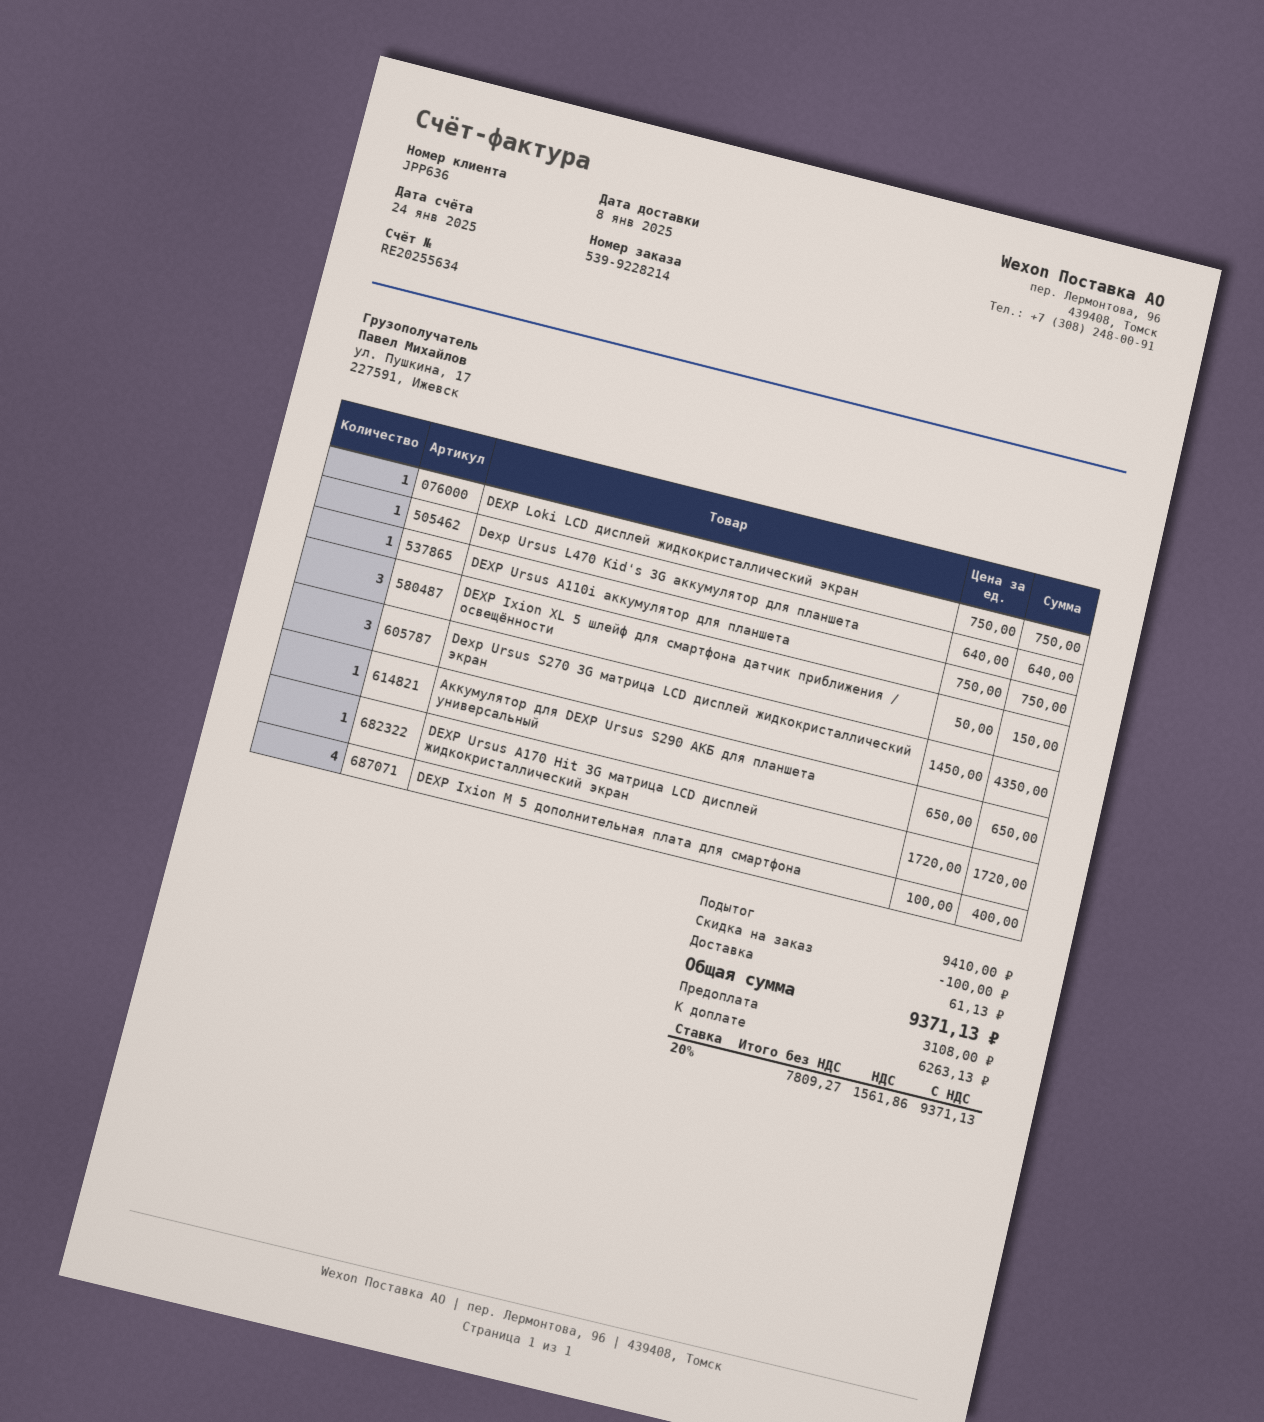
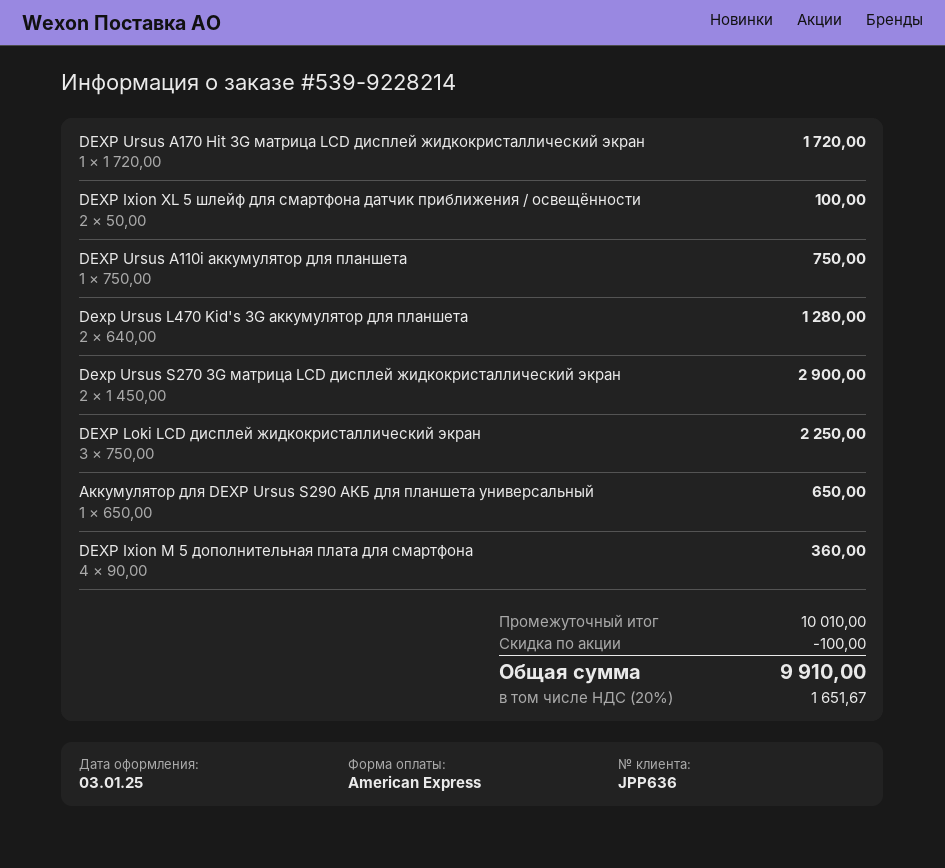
DEXP Loki LCD дисплей жидкокристаллический экран: 1 x 750.00 = 750.00 -> 3 x 750.00 = 2250.00
Dexp Ursus L470 Kid's 3G аккумулятор для планшета: 1 x 640.00 = 640.00 -> 2 x 640.00 = 1280.00
DEXP Ixion XL 5 шлейф для смартфона датчик приближения / освещённости: 3 x 50.00 = 150.00 -> 2 x 50.00 = 100.00
Dexp Ursus S270 3G матрица LCD дисплей жидкокристаллический экран: 3 x 1450.00 = 4350.00 -> 2 x 1450.00 = 2900.00
DEXP Ixion M 5 дополнительная плата для смартфона: 4 x 100.00 = 400.00 -> 4 x 90.00 = 360.00
subtotal: 9410.00 -> 10010.00
shipping: 61.13 -> none
tax: 20% = 1561.86 -> 20% = 1651.67
total: 9371.13 -> 9910.00

